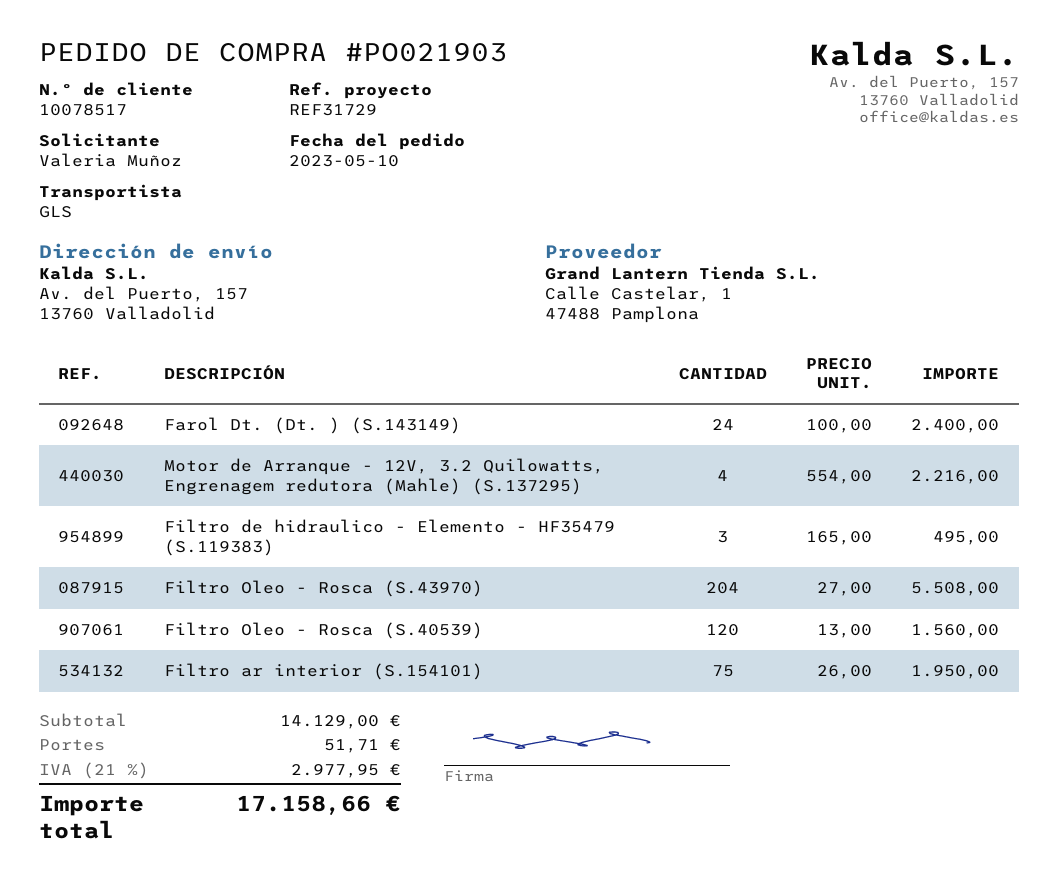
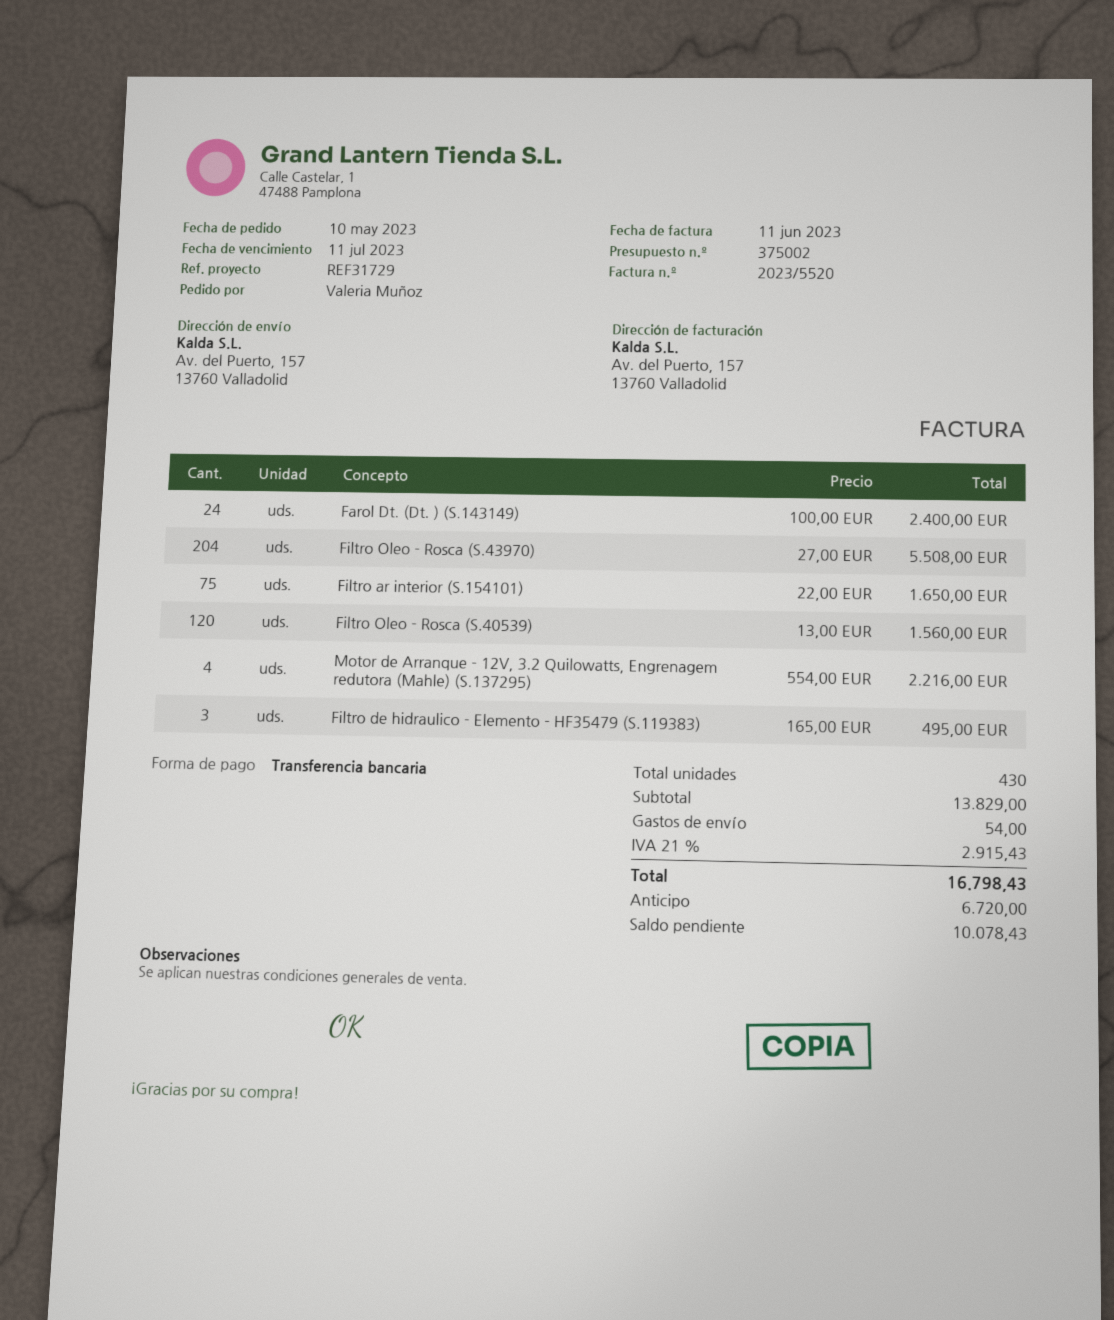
Filtro ar interior (S.154101): 75 x 26.00 = 1950.00 -> 75 x 22.00 = 1650.00
subtotal: 14129.00 -> 13829.00
shipping: 51.71 -> 54.00
tax: 21% = 2977.95 -> 21% = 2915.43
total: 17158.66 -> 16798.43

